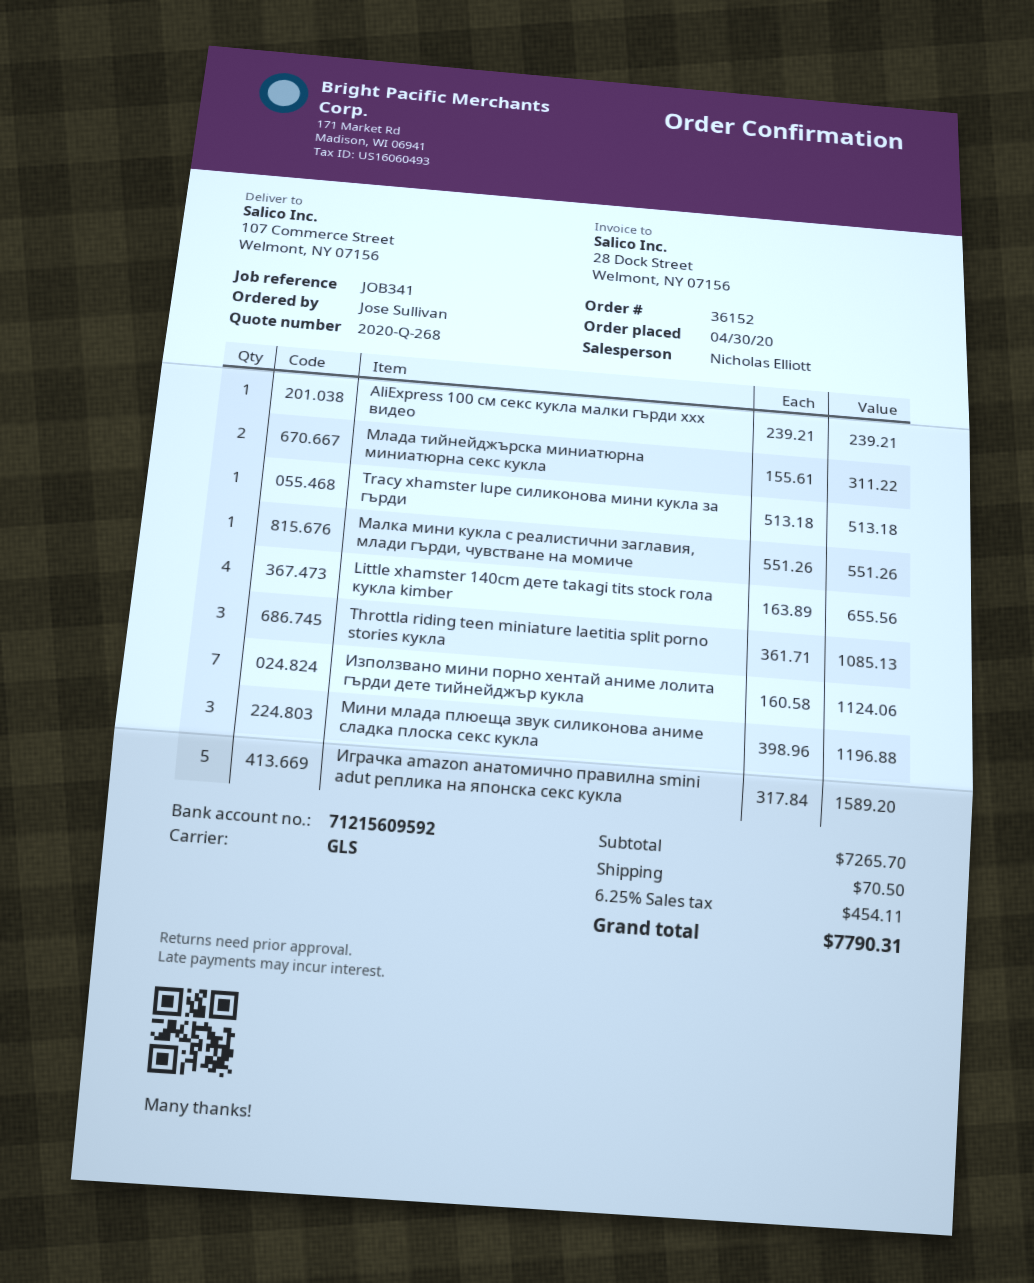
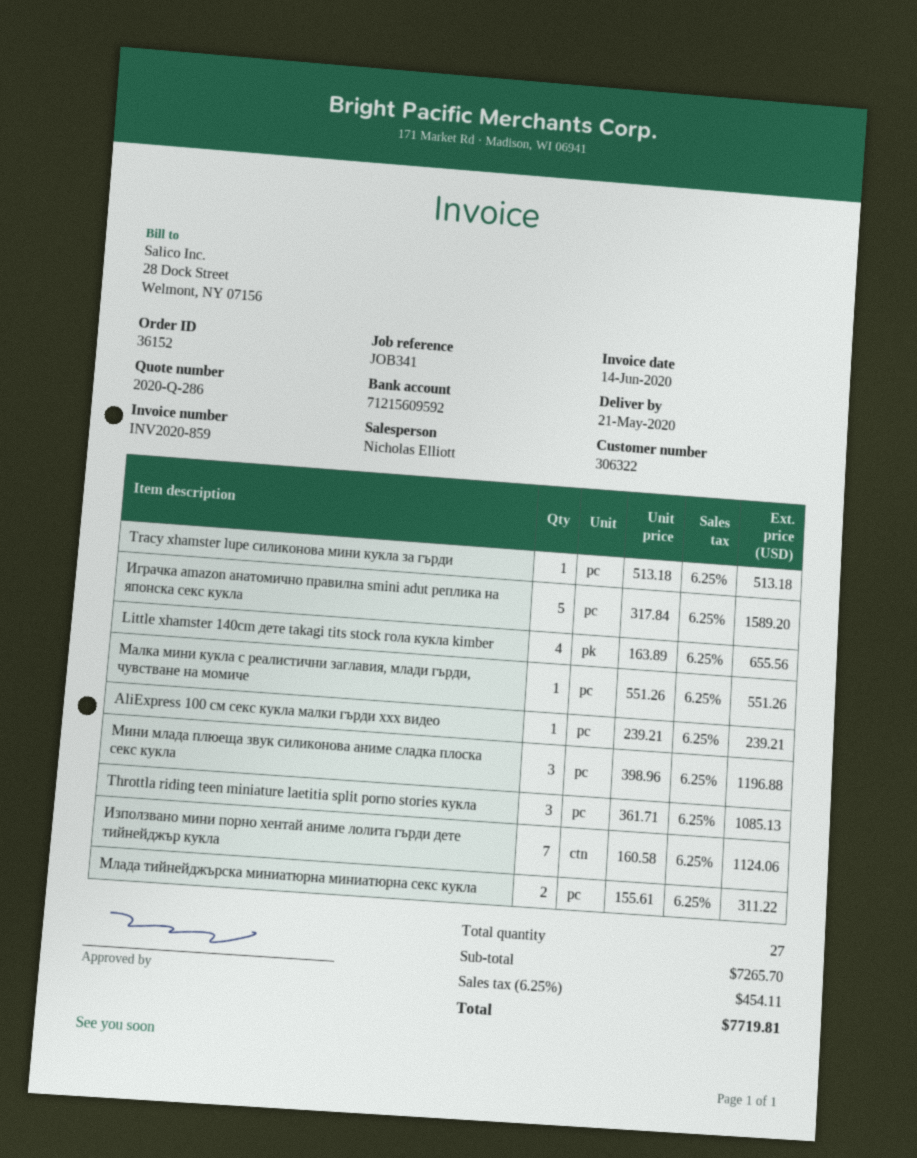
quote number: 2020-Q-268 -> 2020-Q-286
shipping: 70.50 -> none
total: 7790.31 -> 7719.81

